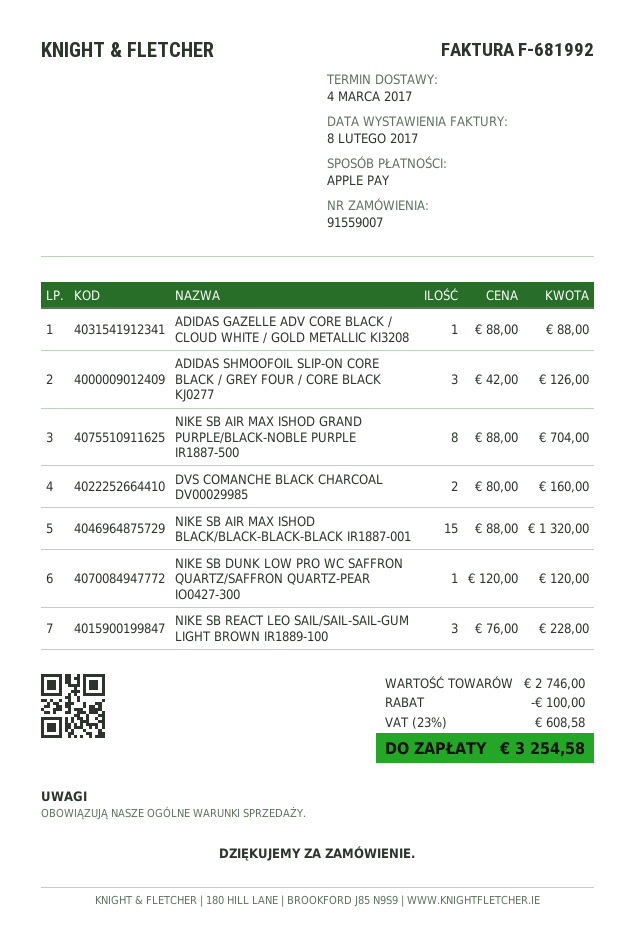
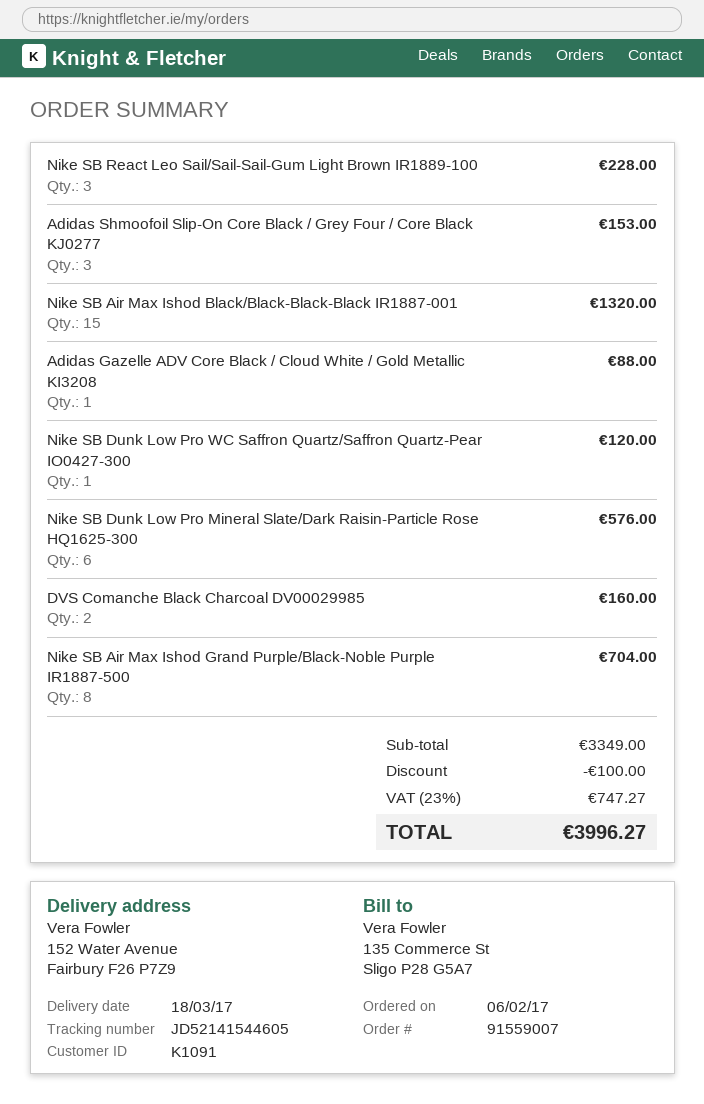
delivery date: 2017-03-04 -> 2017-03-18
ADIDAS SHMOOFOIL SLIP-ON CORE BLACK / GREY FOUR / CORE BLACK KJ0277: 3 for 126.00 -> 3 for 153.00
Nike SB Dunk Low Pro Mineral Slate/Dark Raisin-Particle Rose HQ1625-300: none -> 6 for 576.00
subtotal: 2746.00 -> 3349.00
tax: 23% = 608.58 -> 23% = 747.27
total: 3254.58 -> 3996.27

